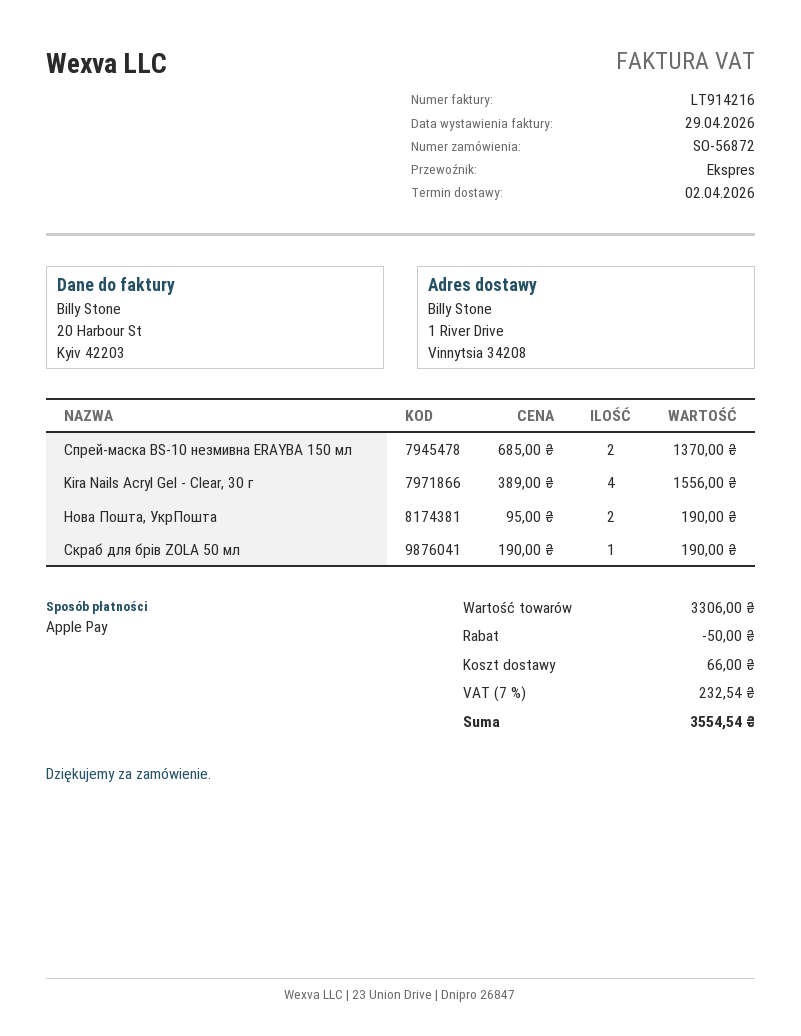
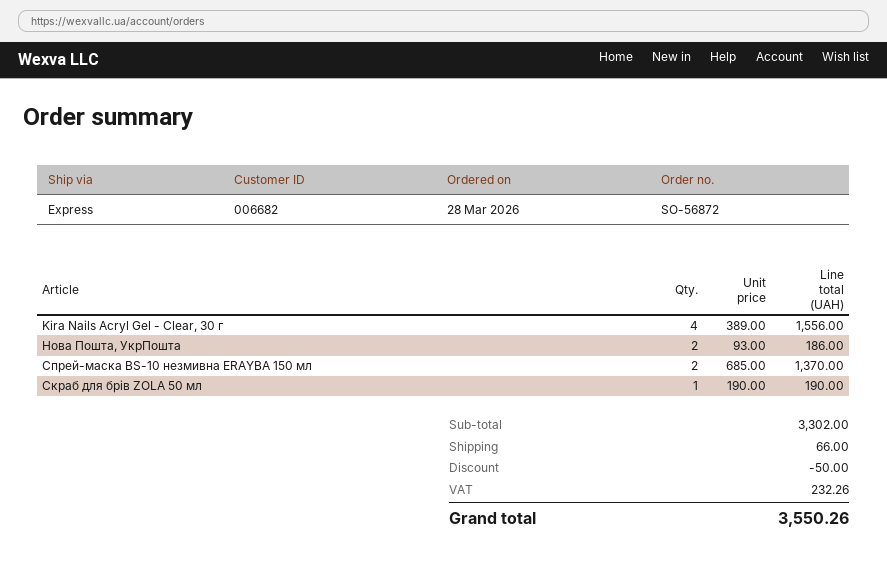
Нова Пошта, УкрПошта: 2 x 95.00 = 190.00 -> 2 x 93.00 = 186.00
subtotal: 3306.00 -> 3302.00
tax: 232.54 -> 232.26
total: 3554.54 -> 3550.26

